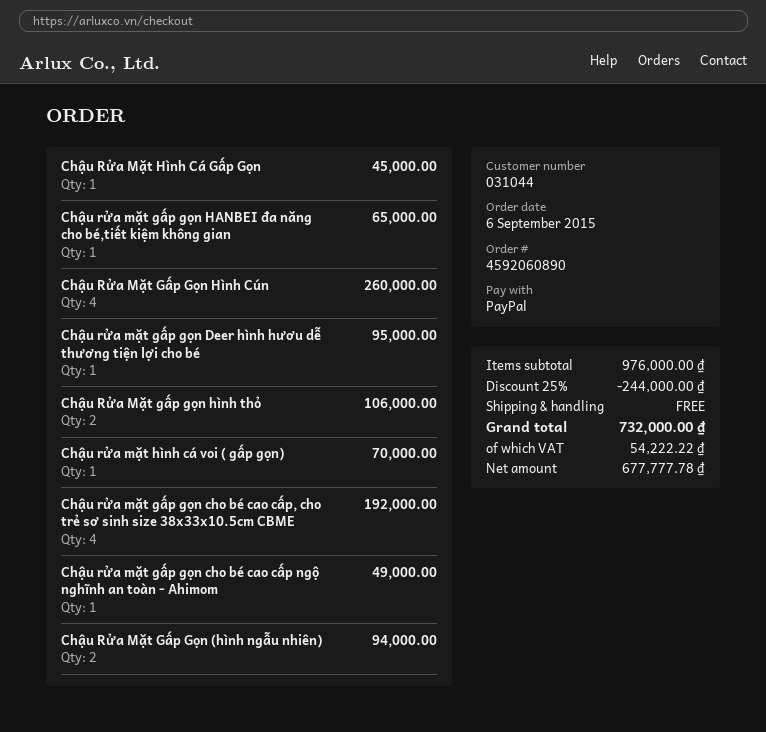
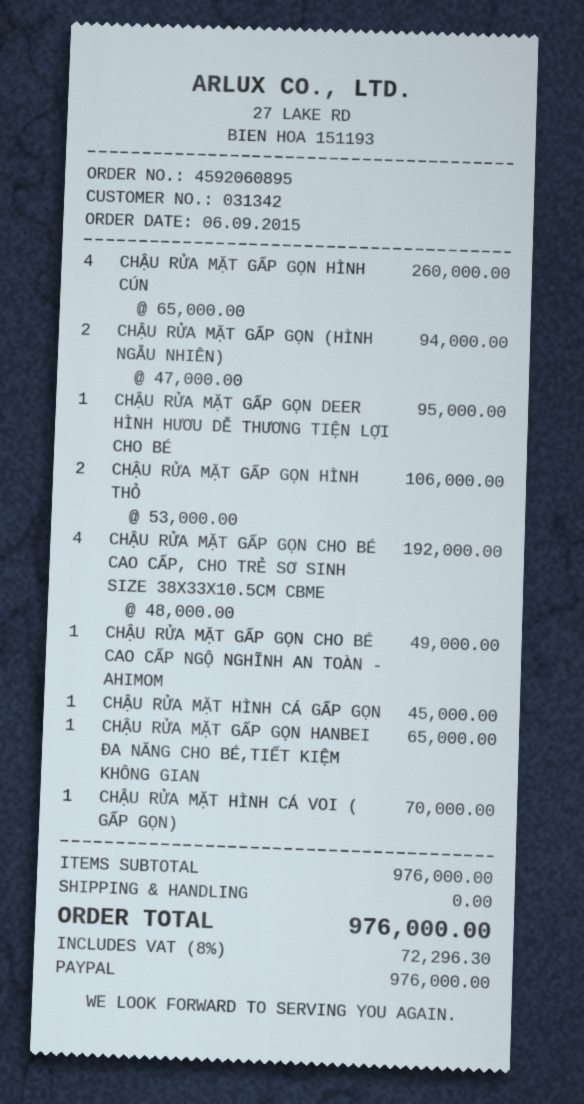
order number: 4592060890 -> 4592060895
customer number: 031044 -> 031342
discount: 25% = 244000.00 -> none
tax: 54222.22 -> 72296.30
total: 732000.00 -> 976000.00

